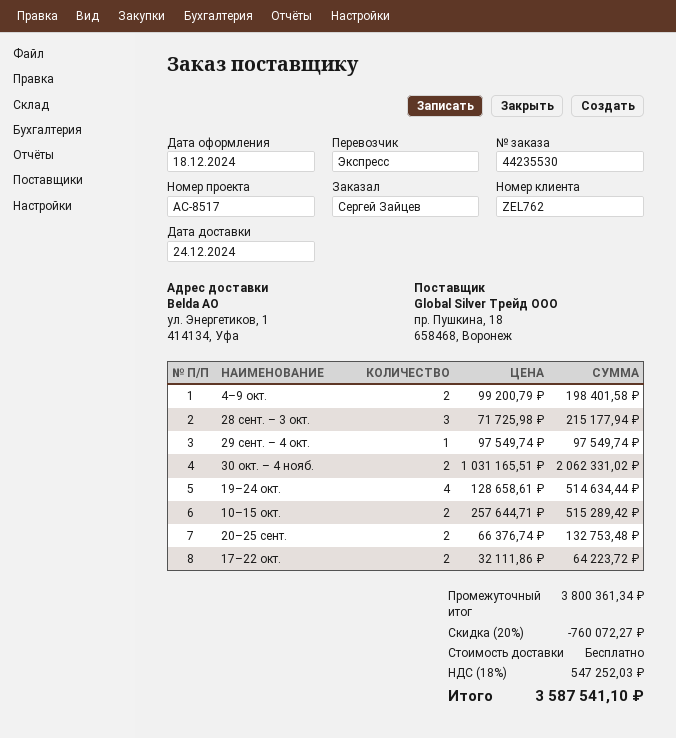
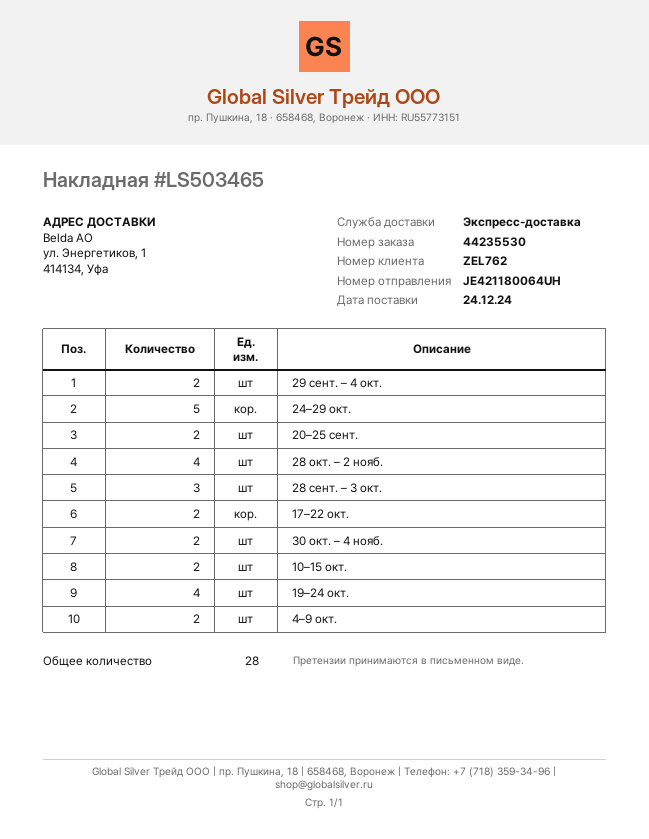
29 сент. – 4 окт.: 1 -> 2
24–29 окт.: none -> 5
28 окт. – 2 нояб.: none -> 4

